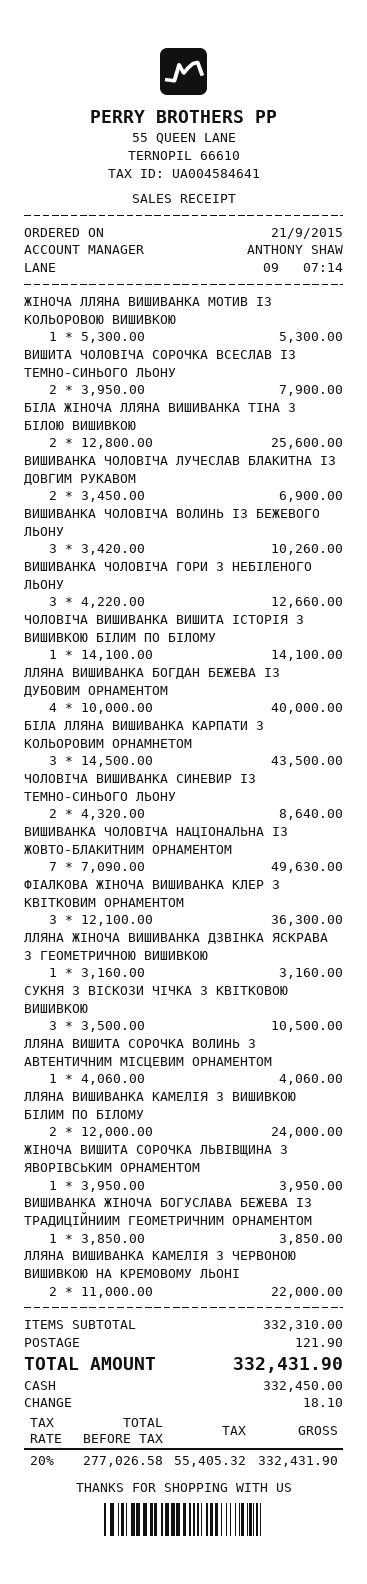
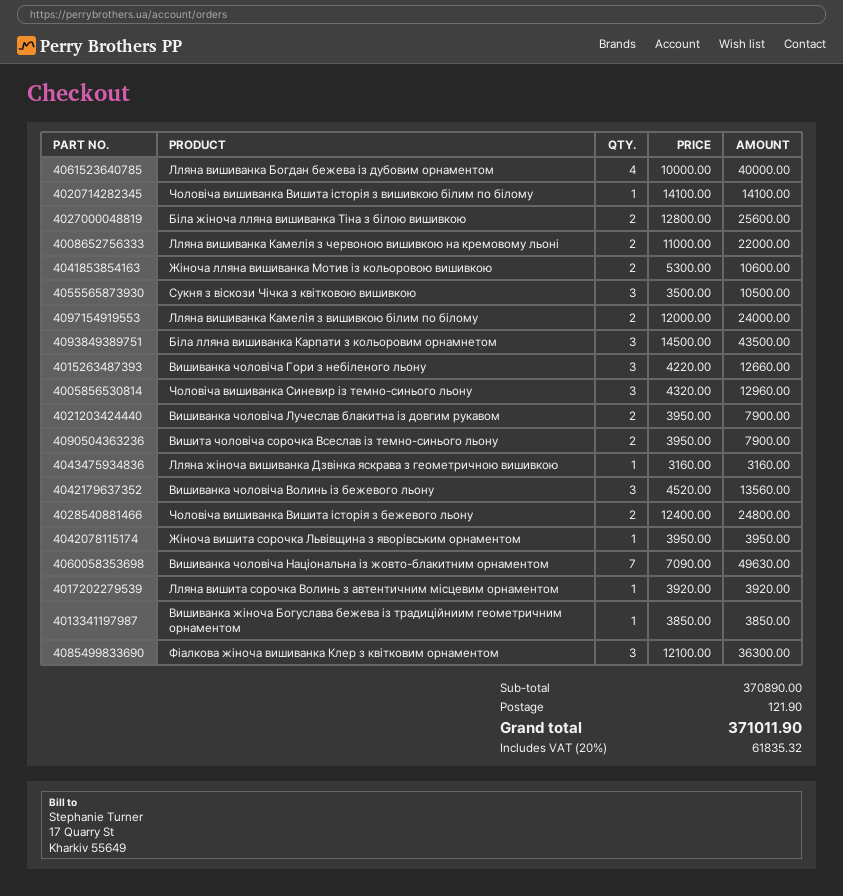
ЖІНОЧА ЛЛЯНА ВИШИВАНКА МОТИВ ІЗ КОЛЬОРОВОЮ ВИШИВКОЮ: 1 x 5300.00 = 5300.00 -> 2 x 5300.00 = 10600.00
ВИШИВАНКА ЧОЛОВІЧА ЛУЧЕСЛАВ БЛАКИТНА ІЗ ДОВГИМ РУКАВОМ: 2 x 3450.00 = 6900.00 -> 2 x 3950.00 = 7900.00
ВИШИВАНКА ЧОЛОВІЧА ВОЛИНЬ ІЗ БЕЖЕВОГО ЛЬОНУ: 3 x 3420.00 = 10260.00 -> 3 x 4520.00 = 13560.00
ЧОЛОВІЧА ВИШИВАНКА СИНЕВИР ІЗ ТЕМНО-СИНЬОГО ЛЬОНУ: 2 x 4320.00 = 8640.00 -> 3 x 4320.00 = 12960.00
ЛЛЯНА ВИШИТА СОРОЧКА ВОЛИНЬ З АВТЕНТИЧНИМ МІСЦЕВИМ ОРНАМЕНТОМ: 1 x 4060.00 = 4060.00 -> 1 x 3920.00 = 3920.00
Чоловіча вишиванка Вишита історія з бежевого льону: none -> 2 x 12400.00 = 24800.00
subtotal: 332310.00 -> 370890.00
tax: 20% = 55405.32 -> 20% = 61835.32
total: 332431.90 -> 371011.90

